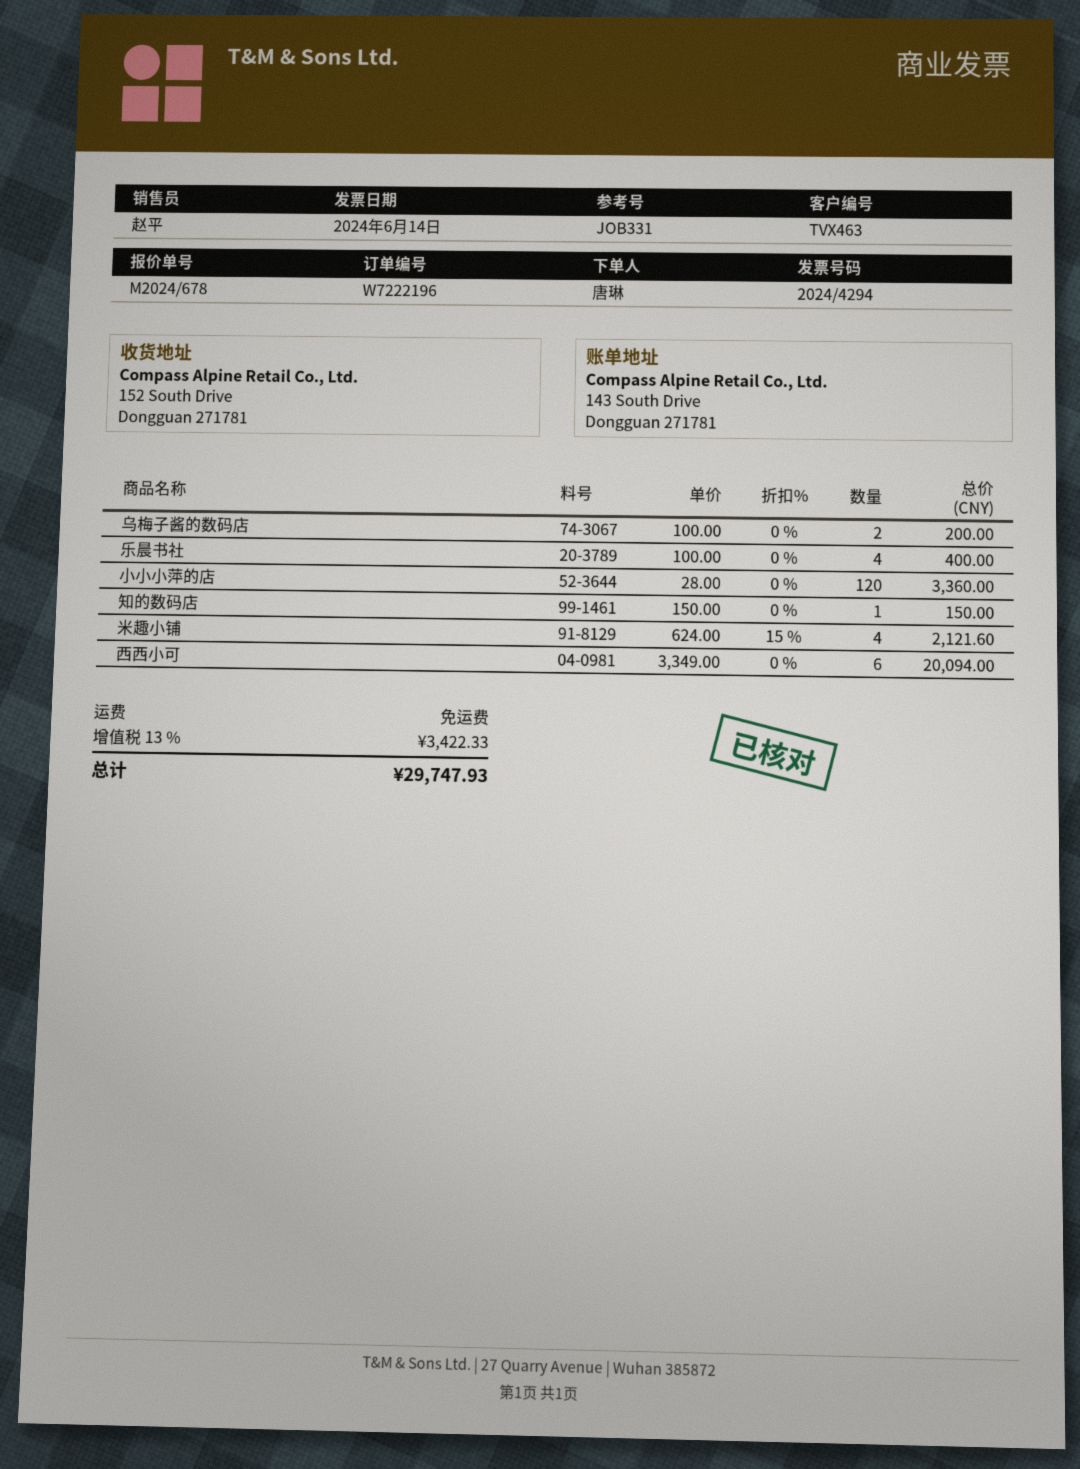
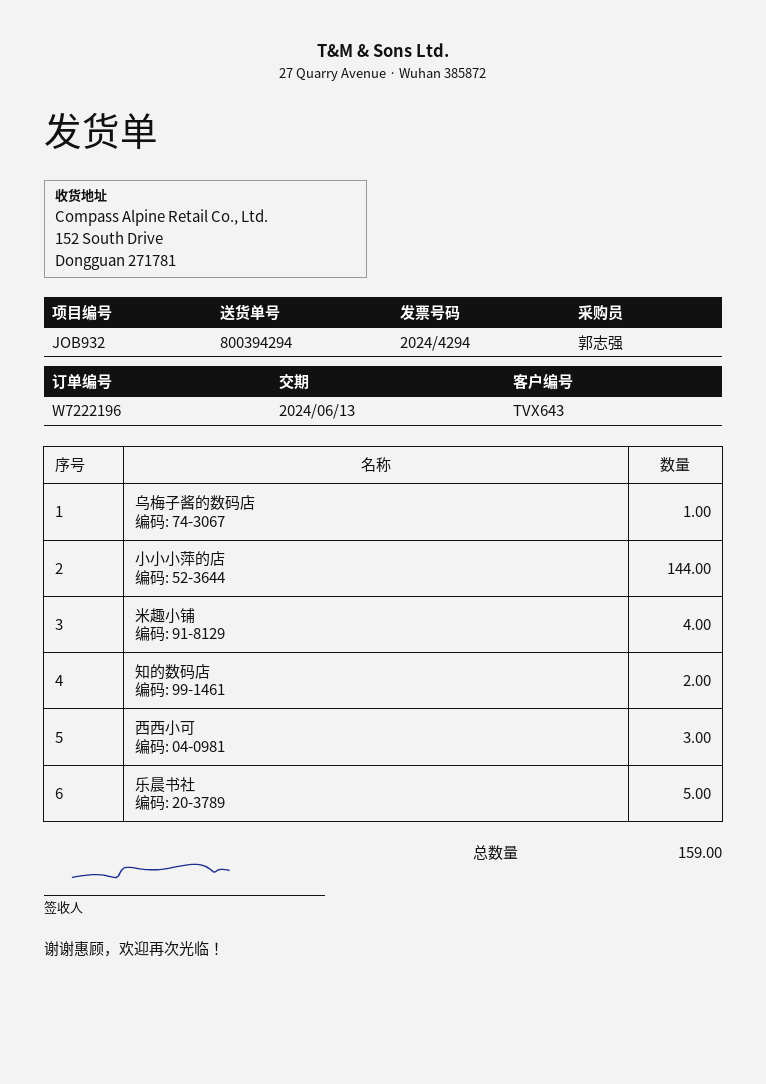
customer number: TVX463 -> TVX643
reference: JOB331 -> JOB932
ordered by: 唐琳 -> 郭志强
乌梅子酱的数码店: 2 -> 1
乐晨书社: 4 -> 5
小小小萍的店: 120 -> 144
知的数码店: 1 -> 2
西西小可: 6 -> 3

